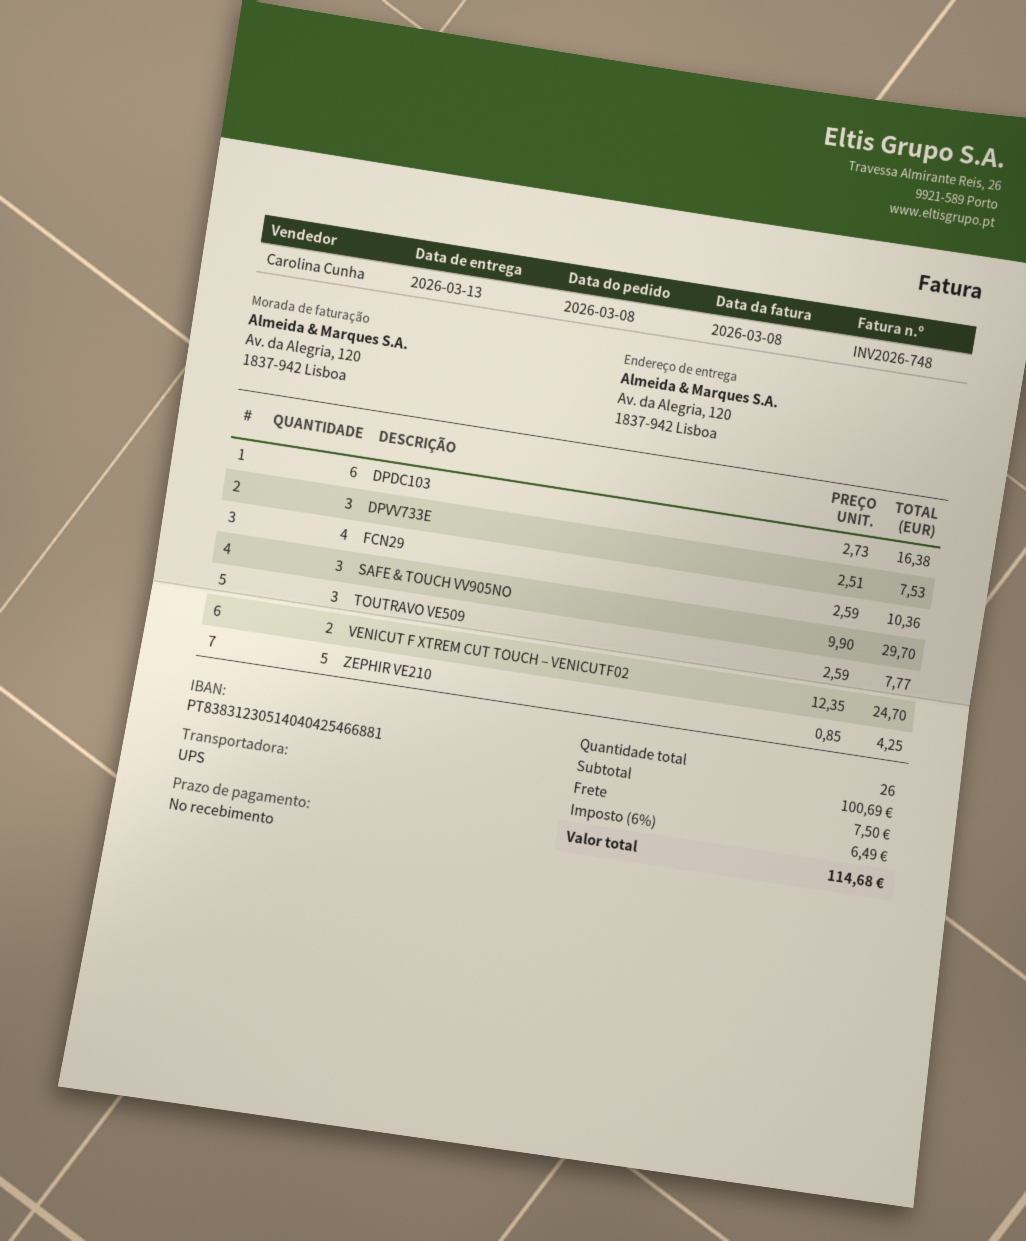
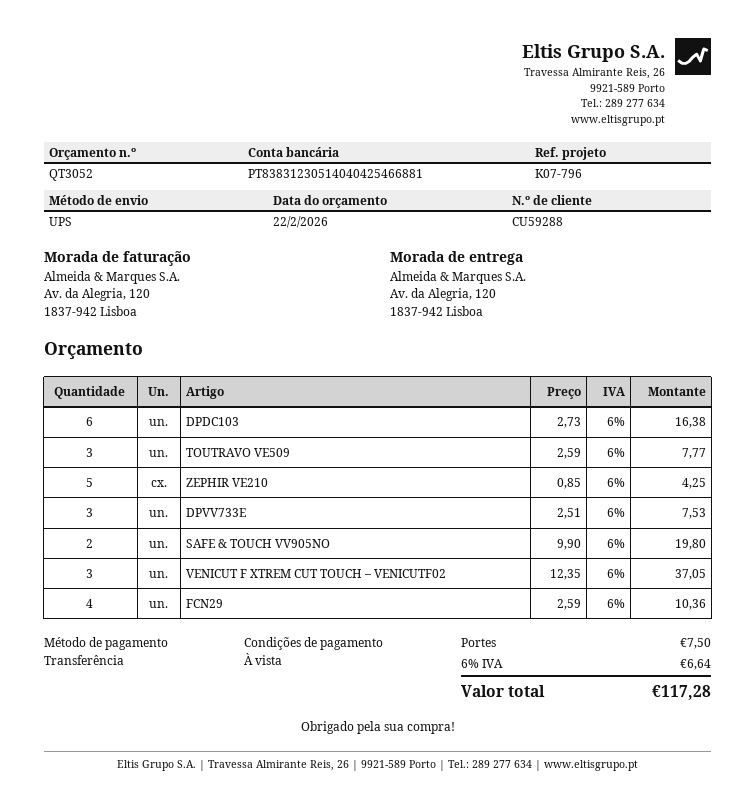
SAFE & TOUCH VV905NO: 3 x 9.90 = 29.70 -> 2 x 9.90 = 19.80
VENICUT F XTREM CUT TOUCH – VENICUTF02: 2 x 12.35 = 24.70 -> 3 x 12.35 = 37.05
tax: 6% = 6.49 -> 6% = 6.64
total: 114.68 -> 117.28

